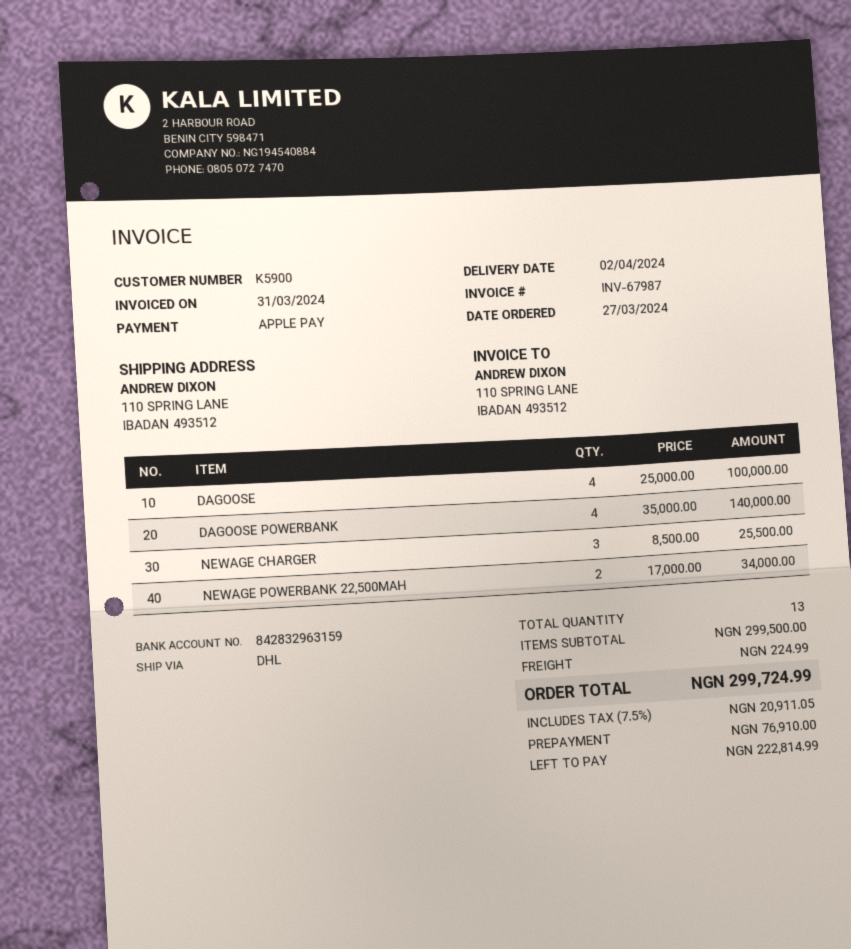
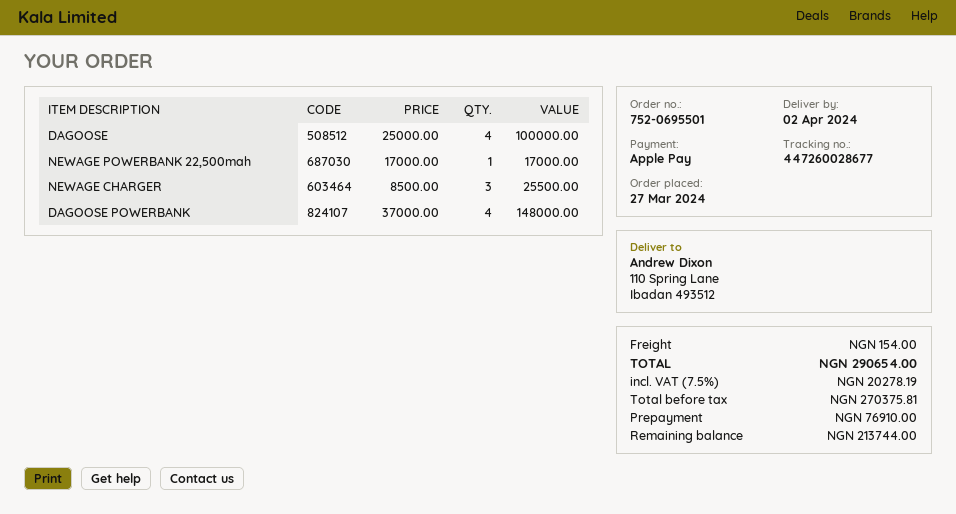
DAGOOSE POWERBANK: 4 x 35000.00 = 140000.00 -> 4 x 37000.00 = 148000.00
NEWAGE POWERBANK 22,500MAH: 2 x 17000.00 = 34000.00 -> 1 x 17000.00 = 17000.00
shipping: 224.99 -> 154.00
tax: 7.5% = 20911.05 -> 7.5% = 20278.19
total: 299724.99 -> 290654.00
balance: 222814.99 -> 213744.00

